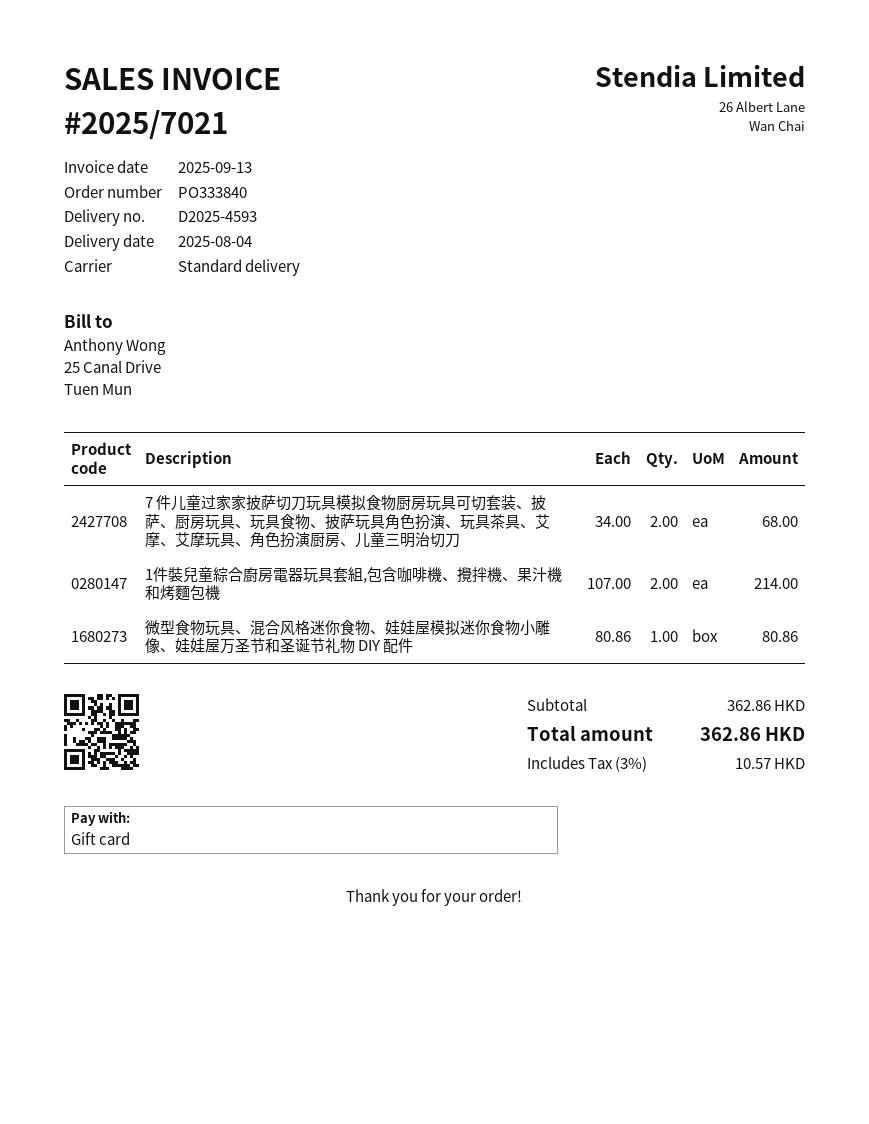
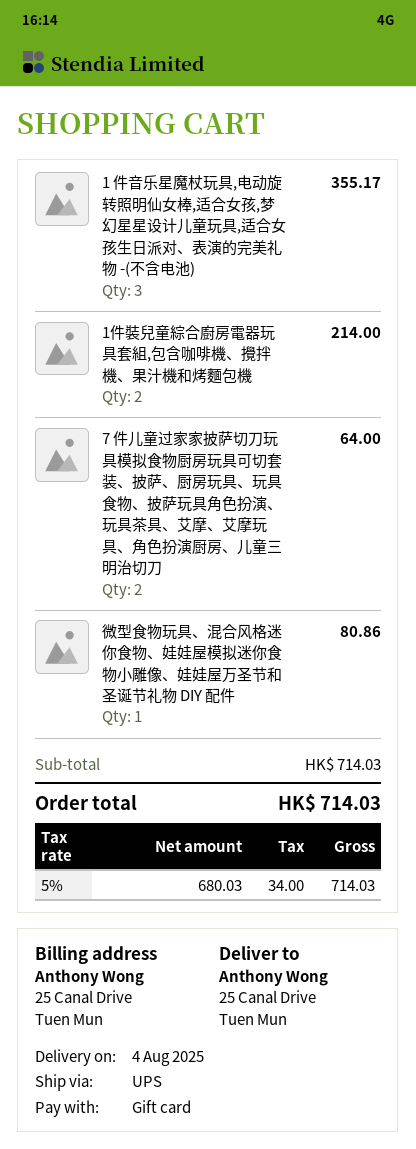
shipping method: standard -> UPS
7 件儿童过家家披萨切刀玩具模拟食物厨房玩具可切套装、披萨、厨房玩具、玩具食物、披萨玩具角色扮演、玩具茶具、艾摩、艾摩玩具、角色扮演厨房、儿童三明治切刀: 2 for 68.00 -> 2 for 64.00
1 件音乐星魔杖玩具,电动旋转照明仙女棒,适合女孩,梦幻星星设计儿童玩具,适合女孩生日派对、表演的完美礼物 -(不含电池): none -> 3 for 355.17
subtotal: 362.86 -> 714.03
tax: 3% = 10.57 -> 5% = 34.00
total: 362.86 -> 714.03

